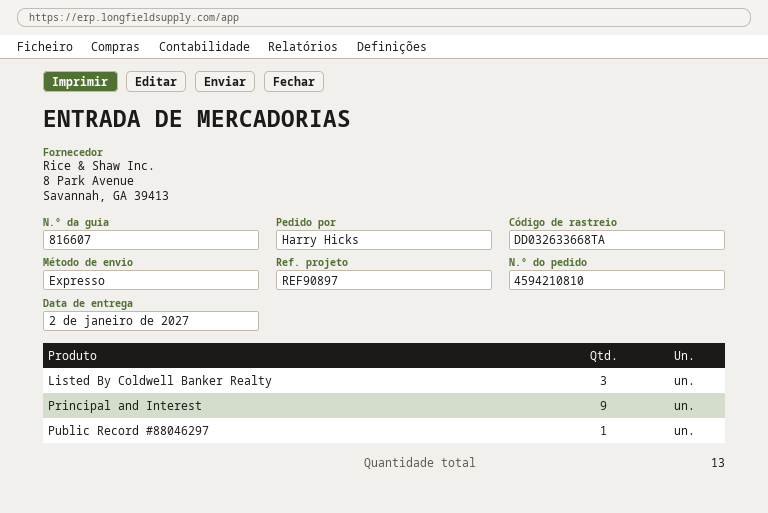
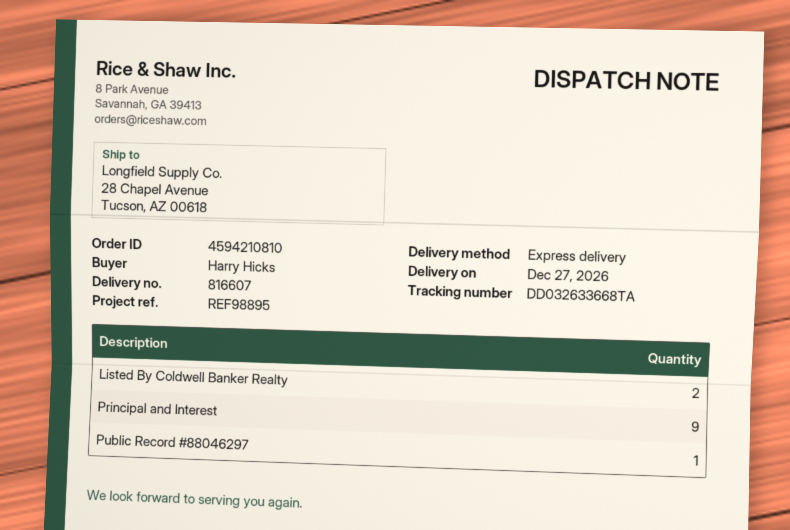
delivery date: 2027-01-02 -> 2026-12-27
reference: REF90897 -> REF98895
Listed By Coldwell Banker Realty: 3 -> 2

